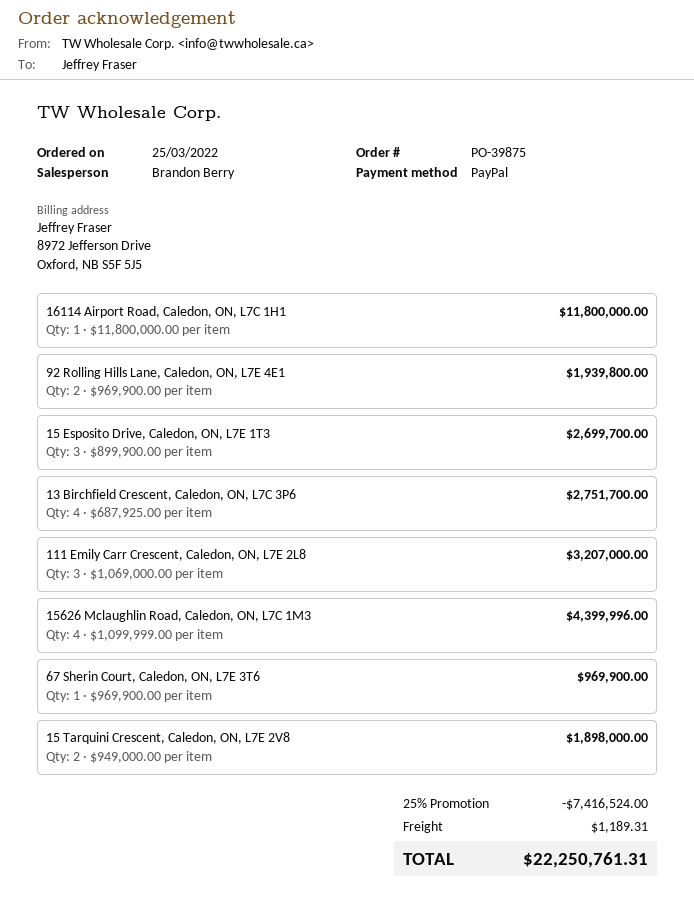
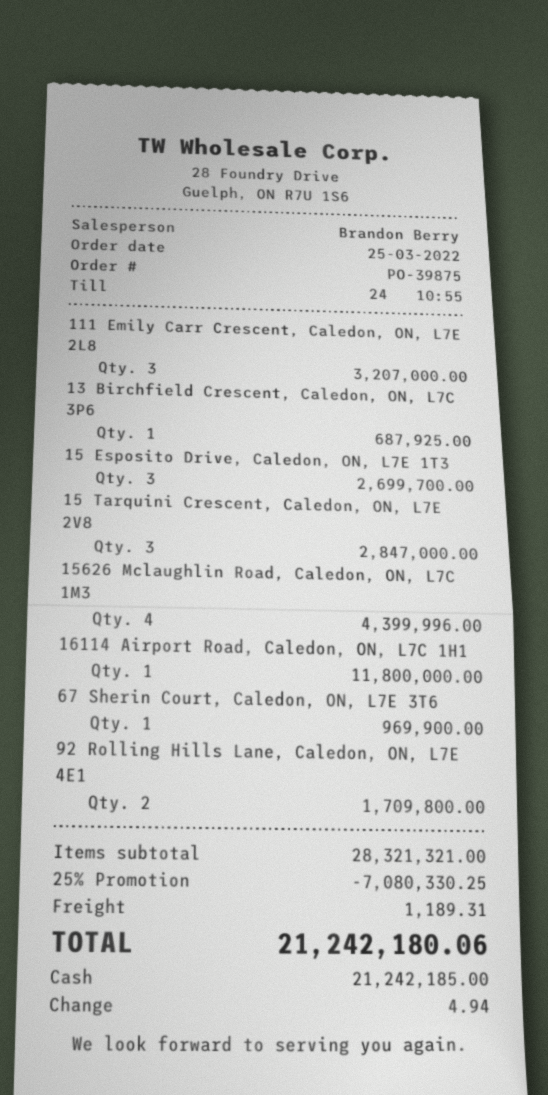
payment method: PayPal -> cash
92 Rolling Hills Lane, Caledon, ON, L7E 4E1: 2 for 1939800.00 -> 2 for 1709800.00
13 Birchfield Crescent, Caledon, ON, L7C 3P6: 4 for 2751700.00 -> 1 for 687925.00
15 Tarquini Crescent, Caledon, ON, L7E 2V8: 2 for 1898000.00 -> 3 for 2847000.00
discount: 25% = 7416524.00 -> 25% = 7080330.25
total: 22250761.31 -> 21242180.06

